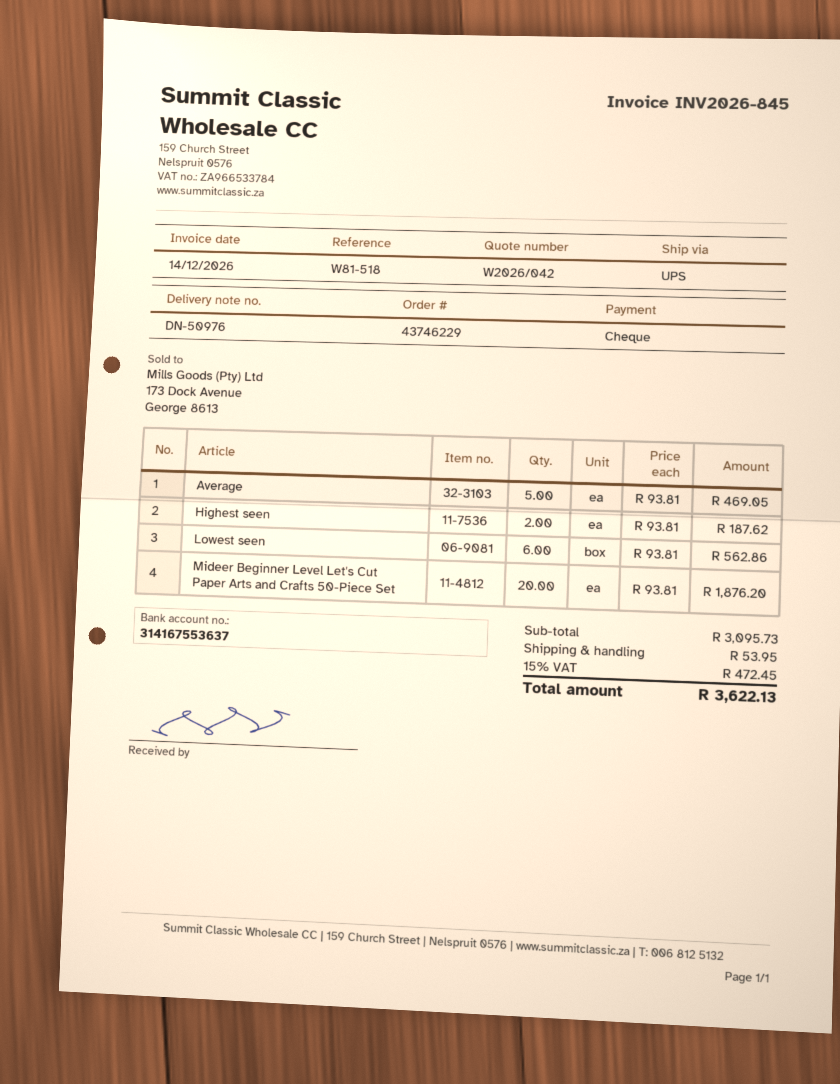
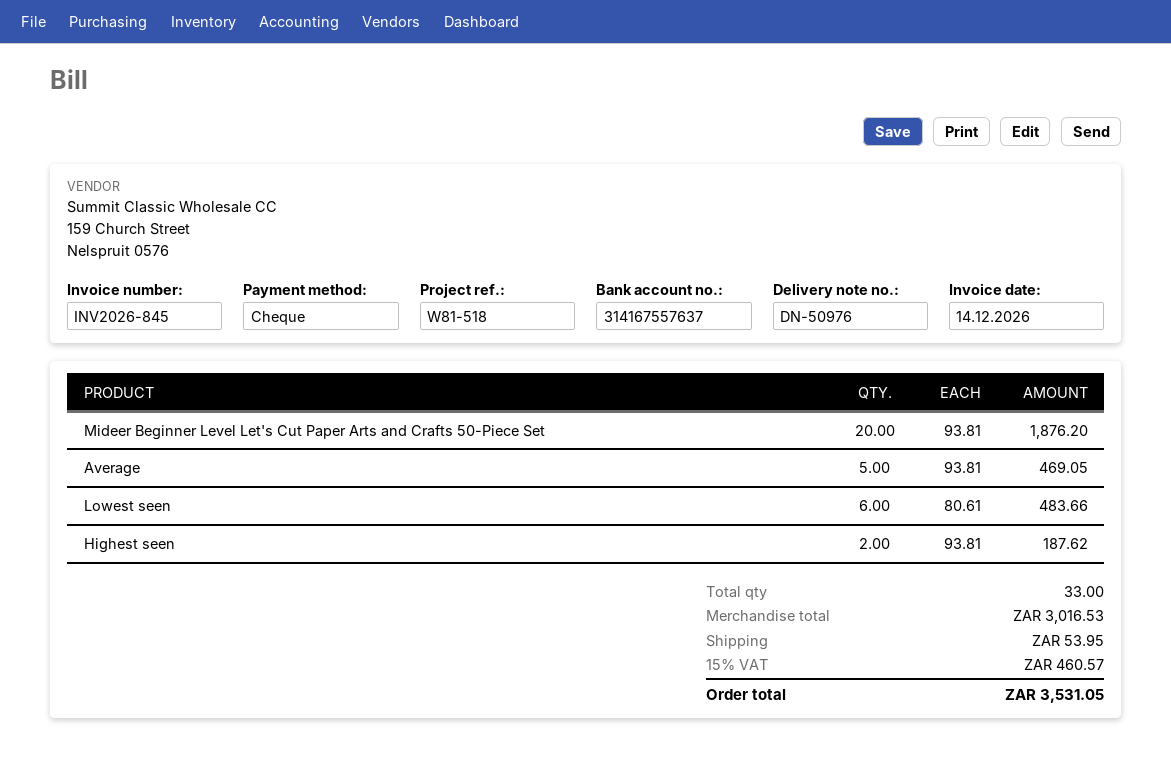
bank account: 314167553637 -> 314167557637
Lowest seen: 6 x 93.81 = 562.86 -> 6 x 80.61 = 483.66
subtotal: 3095.73 -> 3016.53
tax: 15% = 472.45 -> 15% = 460.57
total: 3622.13 -> 3531.05

